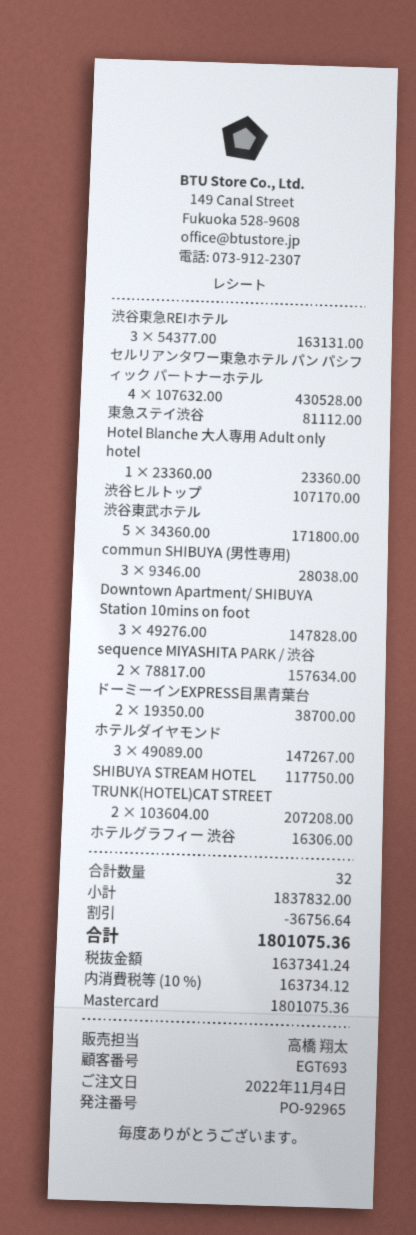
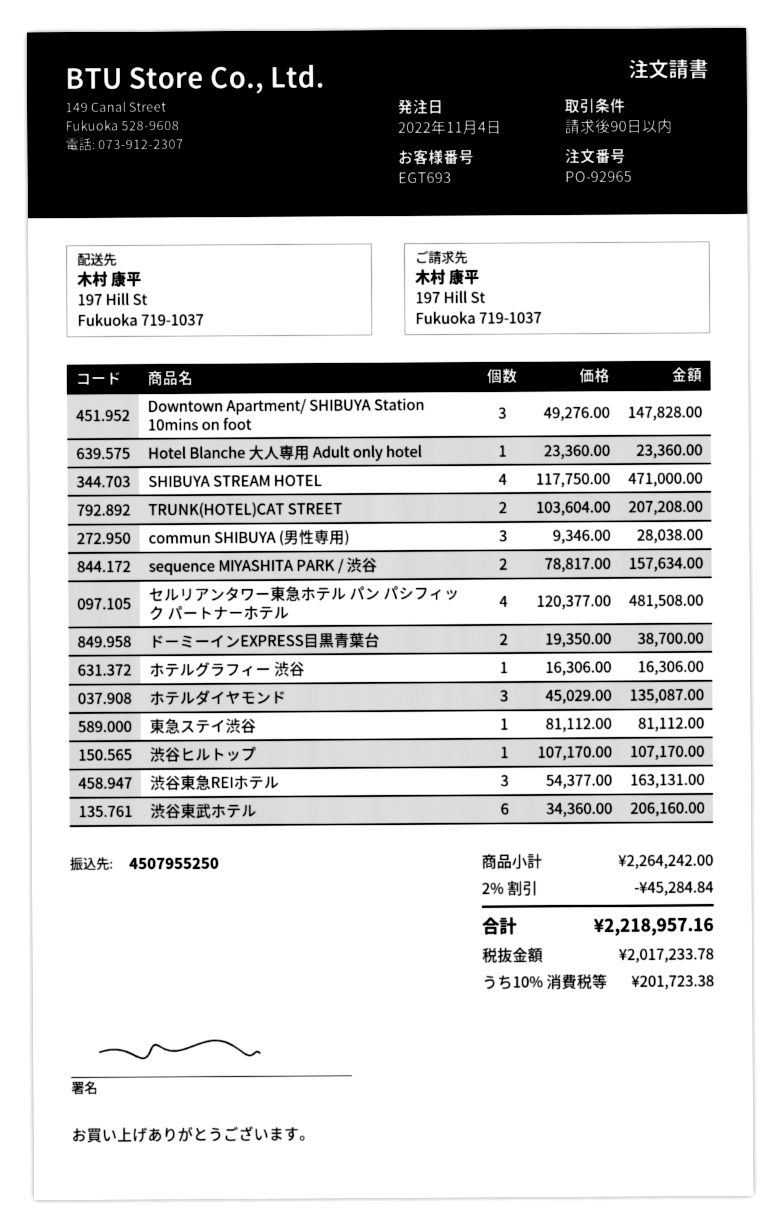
セルリアンタワー東急ホテル パン パシフィック パートナーホテル: 4 x 107632.00 = 430528.00 -> 4 x 120377.00 = 481508.00
渋谷東武ホテル: 5 x 34360.00 = 171800.00 -> 6 x 34360.00 = 206160.00
ホテルダイヤモンド: 3 x 49089.00 = 147267.00 -> 3 x 45029.00 = 135087.00
SHIBUYA STREAM HOTEL: 1 x 117750.00 = 117750.00 -> 4 x 117750.00 = 471000.00
subtotal: 1837832.00 -> 2264242.00
discount: 36756.64 -> 45284.84
net: 1637341.24 -> 2017233.78
tax: 10% = 163734.12 -> 10% = 201723.38
total: 1801075.36 -> 2218957.16

